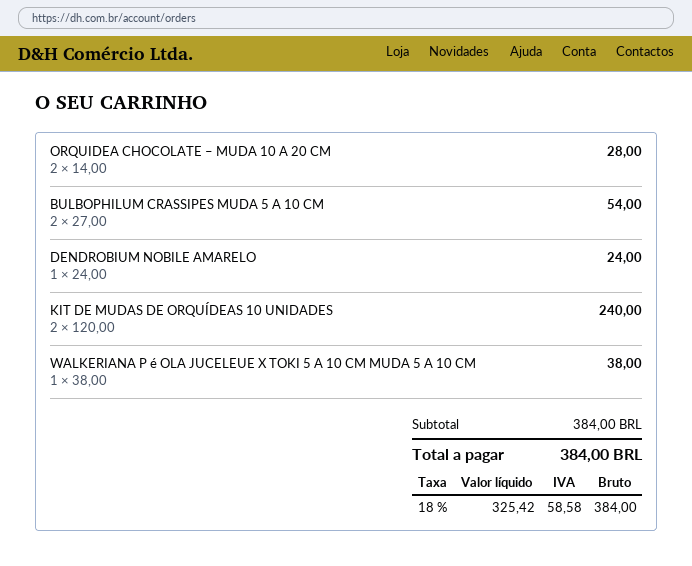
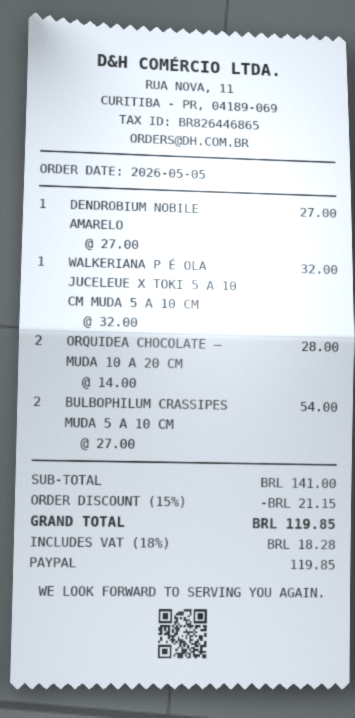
DENDROBIUM NOBILE AMARELO: 1 x 24.00 = 24.00 -> 1 x 27.00 = 27.00
KIT DE MUDAS DE ORQUÍDEAS 10 UNIDADES: 2 x 120.00 = 240.00 -> none
WALKERIANA P é OLA JUCELEUE X TOKI 5 A 10 CM MUDA 5 A 10 CM: 1 x 38.00 = 38.00 -> 1 x 32.00 = 32.00
subtotal: 384.00 -> 141.00
discount: none -> 15% = 21.15
tax: 18% = 58.58 -> 18% = 18.28
total: 384.00 -> 119.85

